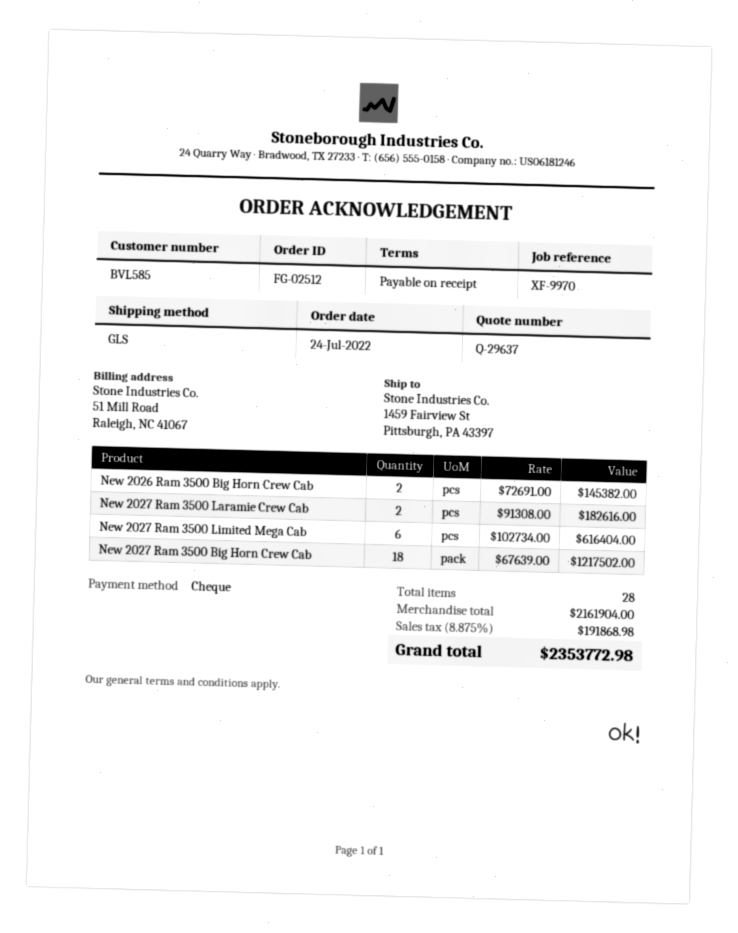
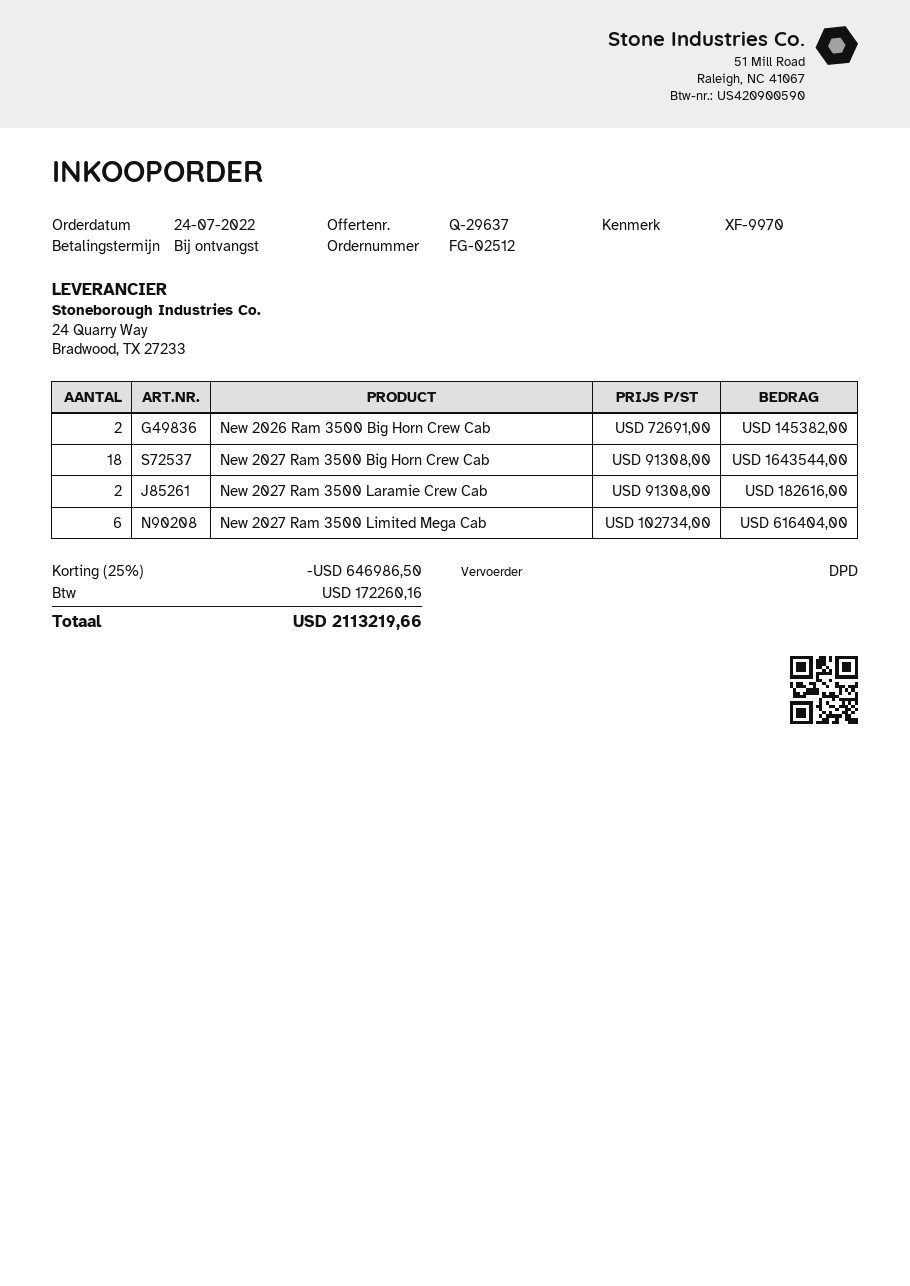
shipping method: GLS -> DPD
New 2027 Ram 3500 Big Horn Crew Cab: 18 x 67639.00 = 1217502.00 -> 18 x 91308.00 = 1643544.00
discount: none -> 25% = 646986.50
tax: 191868.98 -> 172260.16
total: 2353772.98 -> 2113219.66

